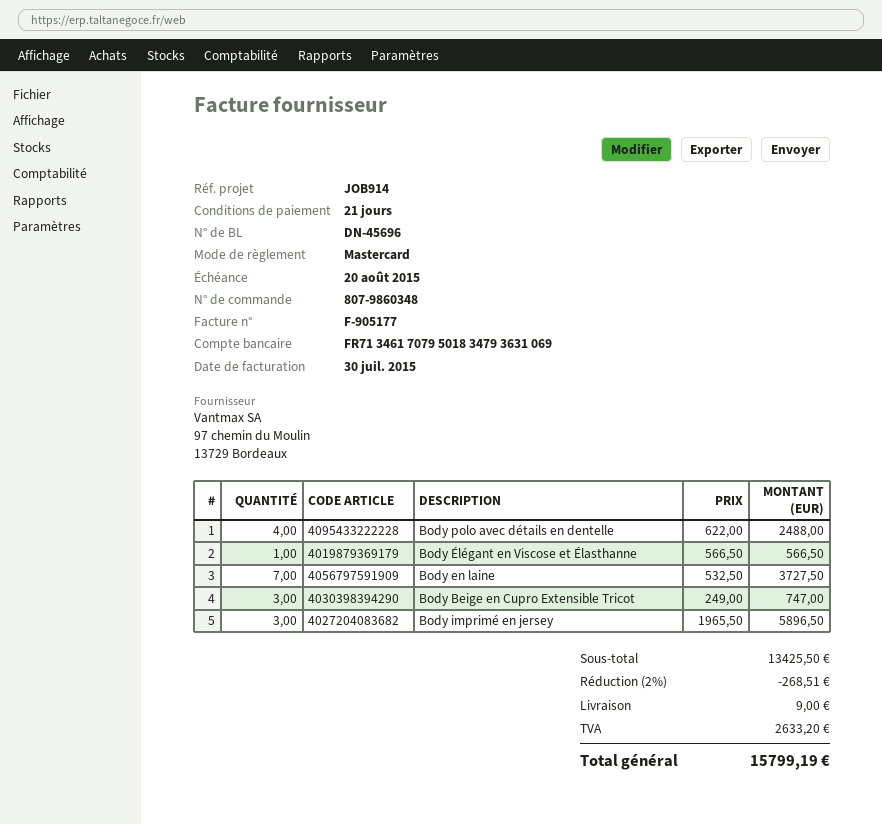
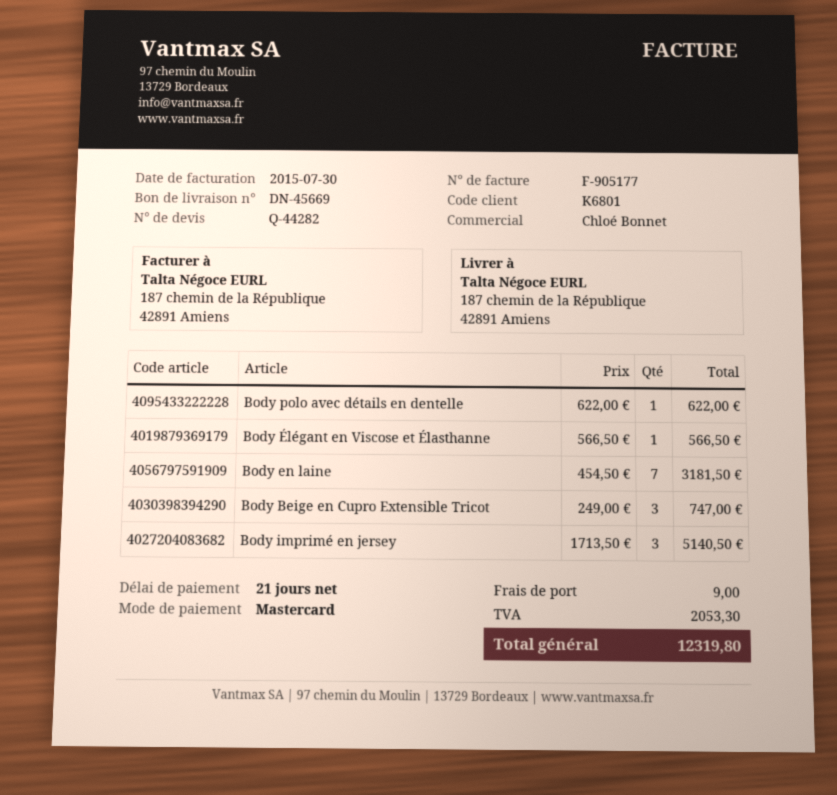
delivery note number: DN-45696 -> DN-45669
Body polo avec détails en dentelle: 4 x 622.00 = 2488.00 -> 1 x 622.00 = 622.00
Body en laine: 7 x 532.50 = 3727.50 -> 7 x 454.50 = 3181.50
Body imprimé en jersey: 3 x 1965.50 = 5896.50 -> 3 x 1713.50 = 5140.50
discount: 2% = 268.51 -> none
tax: 2633.20 -> 2053.30
total: 15799.19 -> 12319.80

